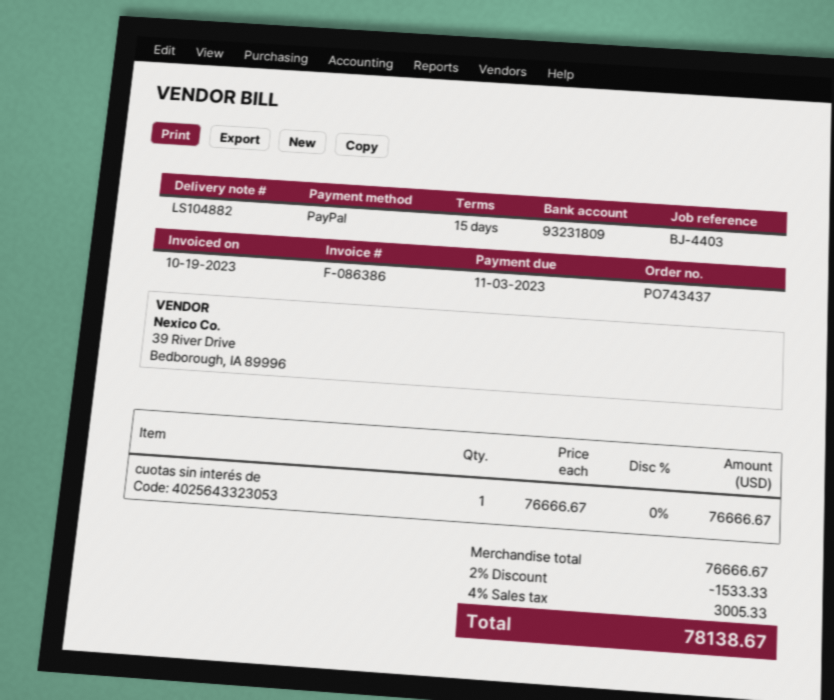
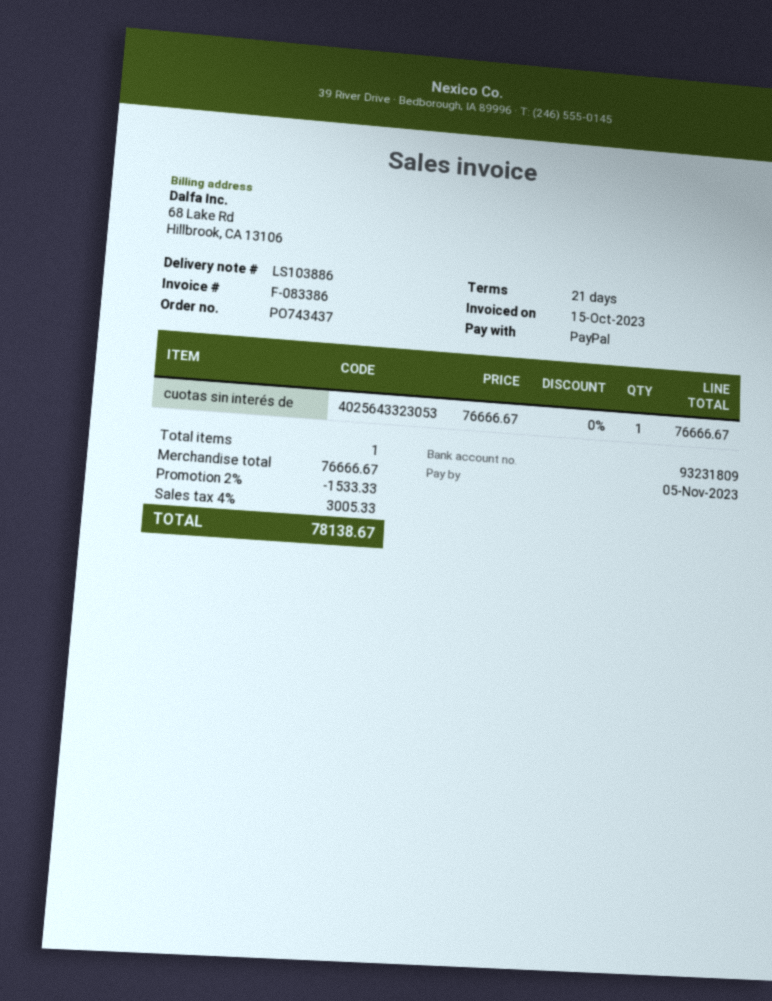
delivery note number: LS104882 -> LS103886
invoice number: F-086386 -> F-083386
invoice date: 2023-10-19 -> 2023-10-15
payment terms: 15 days -> 21 days
due date: 2023-11-03 -> 2023-11-05

